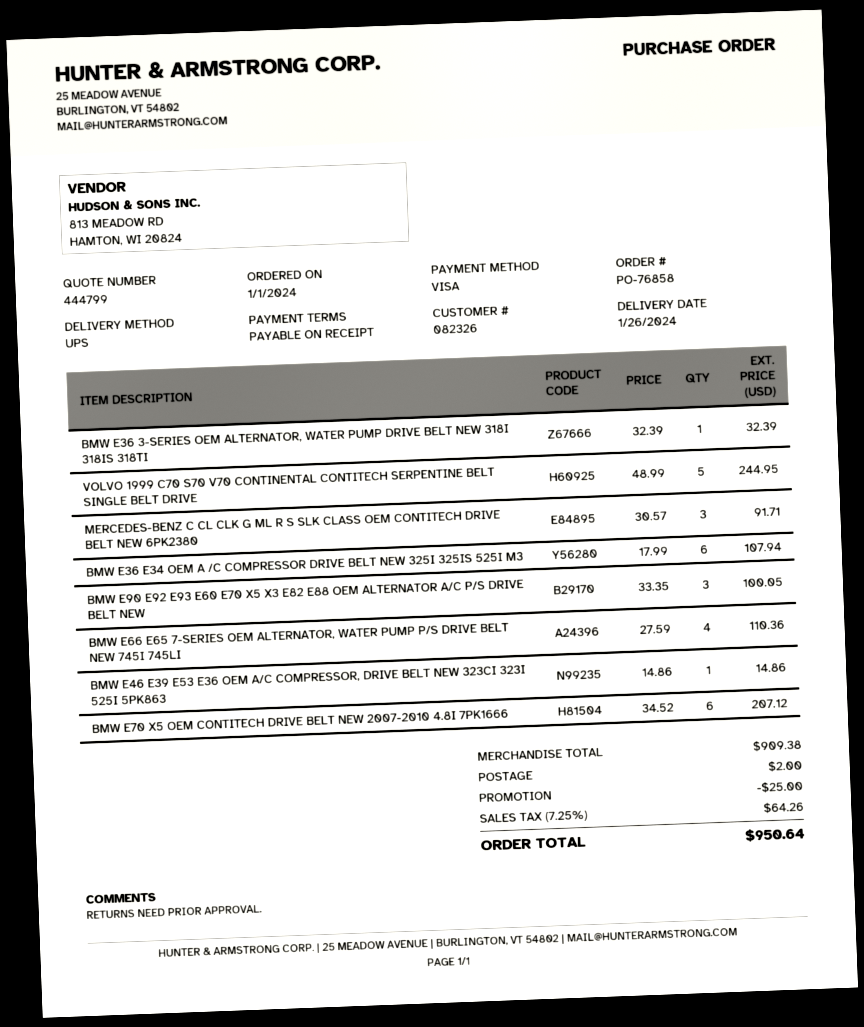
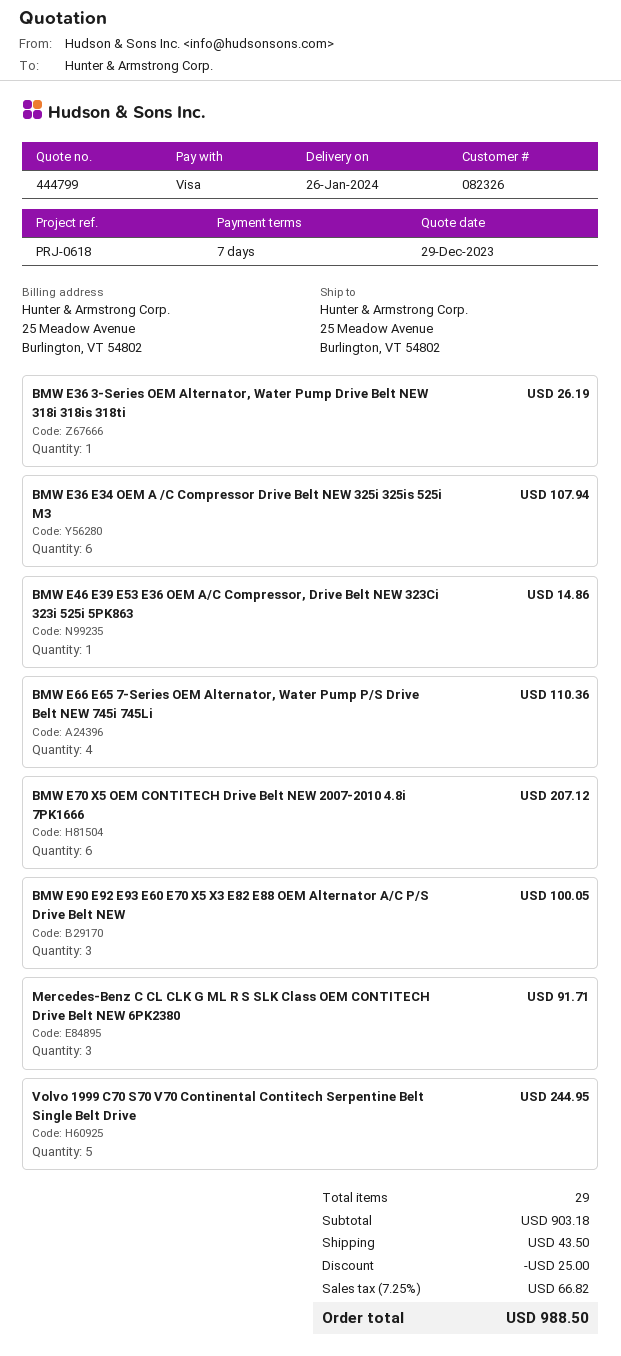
payment terms: on receipt -> 7 days
BMW E36 3-SERIES OEM ALTERNATOR, WATER PUMP DRIVE BELT NEW 318I 318IS 318TI: 1 for 32.39 -> 1 for 26.19
subtotal: 909.38 -> 903.18
shipping: 2.00 -> 43.50
tax: 7.25% = 64.26 -> 7.25% = 66.82
total: 950.64 -> 988.50

